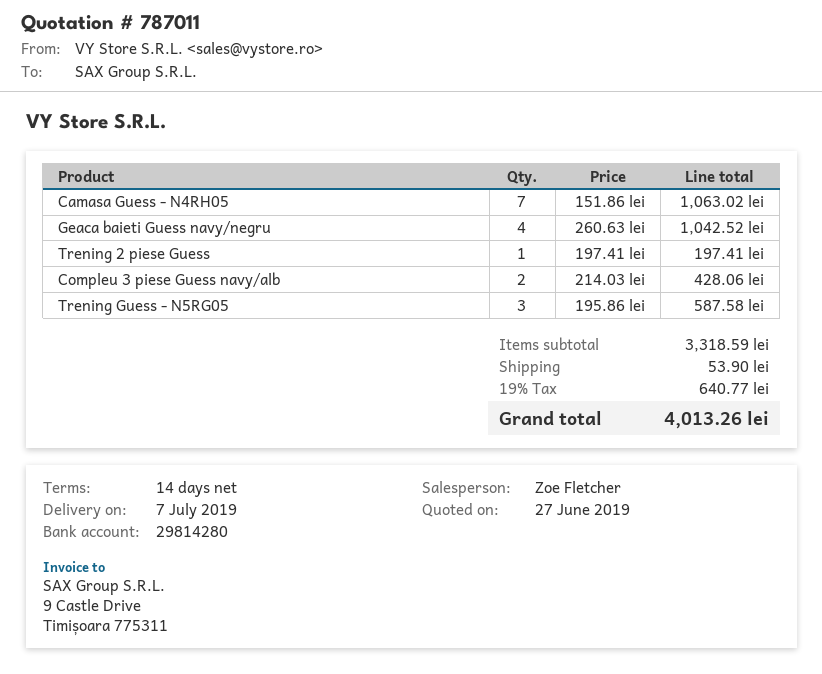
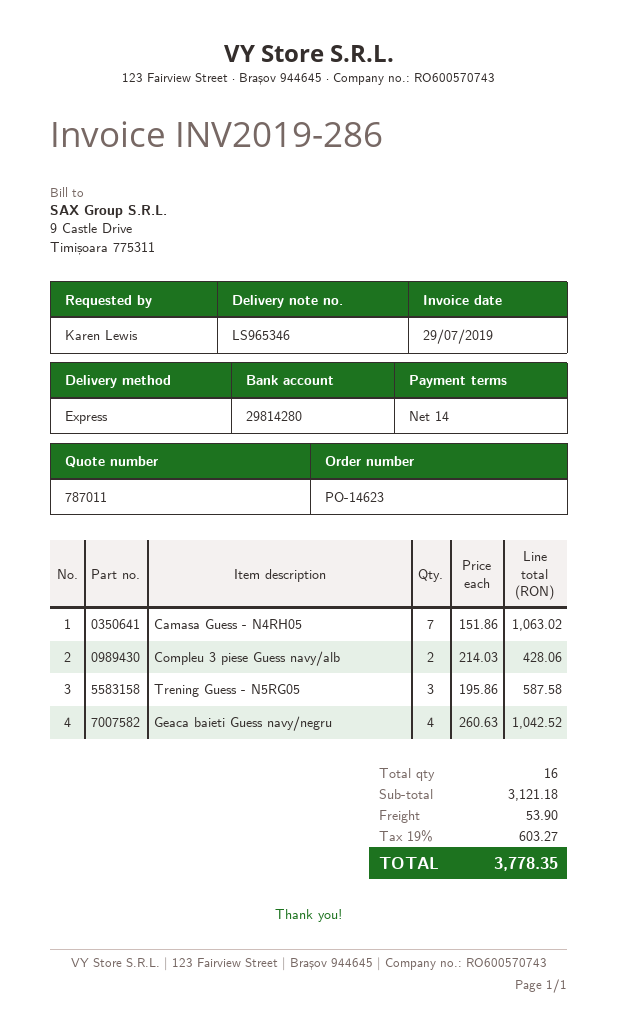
Trening 2 piese Guess: 1 x 197.41 = 197.41 -> none
subtotal: 3318.59 -> 3121.18
tax: 19% = 640.77 -> 19% = 603.27
total: 4013.26 -> 3778.35

